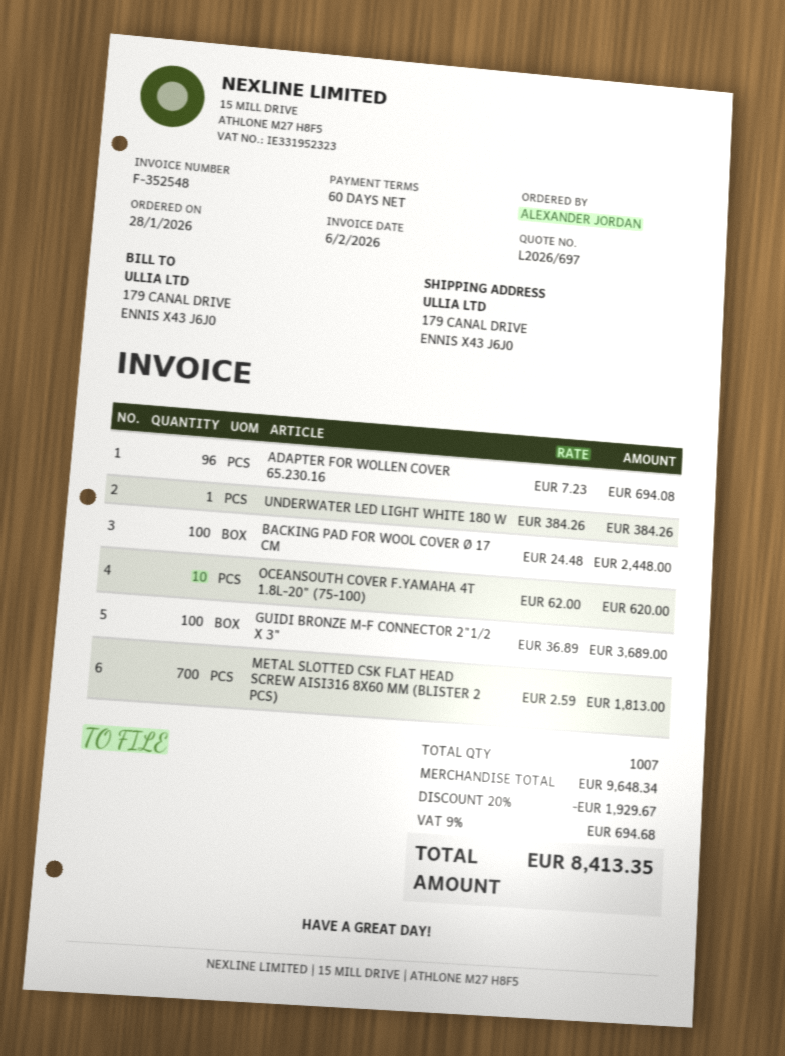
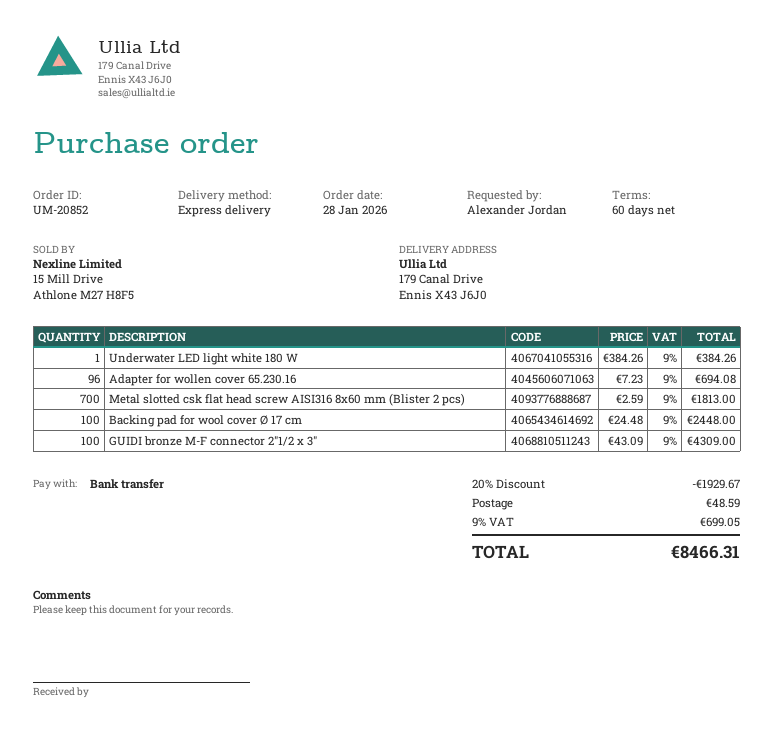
OCEANSOUTH COVER F.YAMAHA 4T 1.8L-20" (75-100): 10 x 62.00 = 620.00 -> none
GUIDI BRONZE M-F CONNECTOR 2"1/2 X 3": 100 x 36.89 = 3689.00 -> 100 x 43.09 = 4309.00
shipping: none -> 48.59
tax: 9% = 694.68 -> 9% = 699.05
total: 8413.35 -> 8466.31

